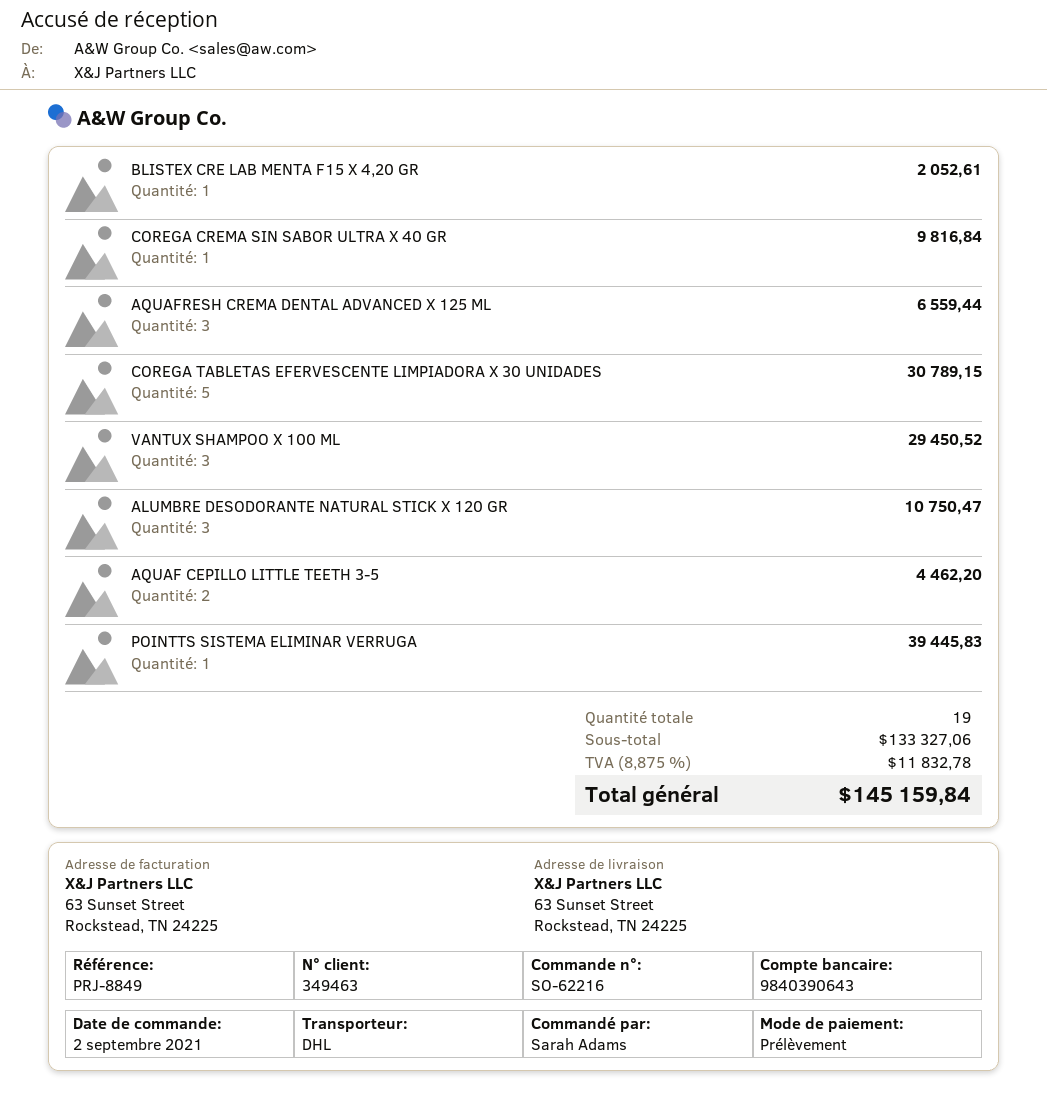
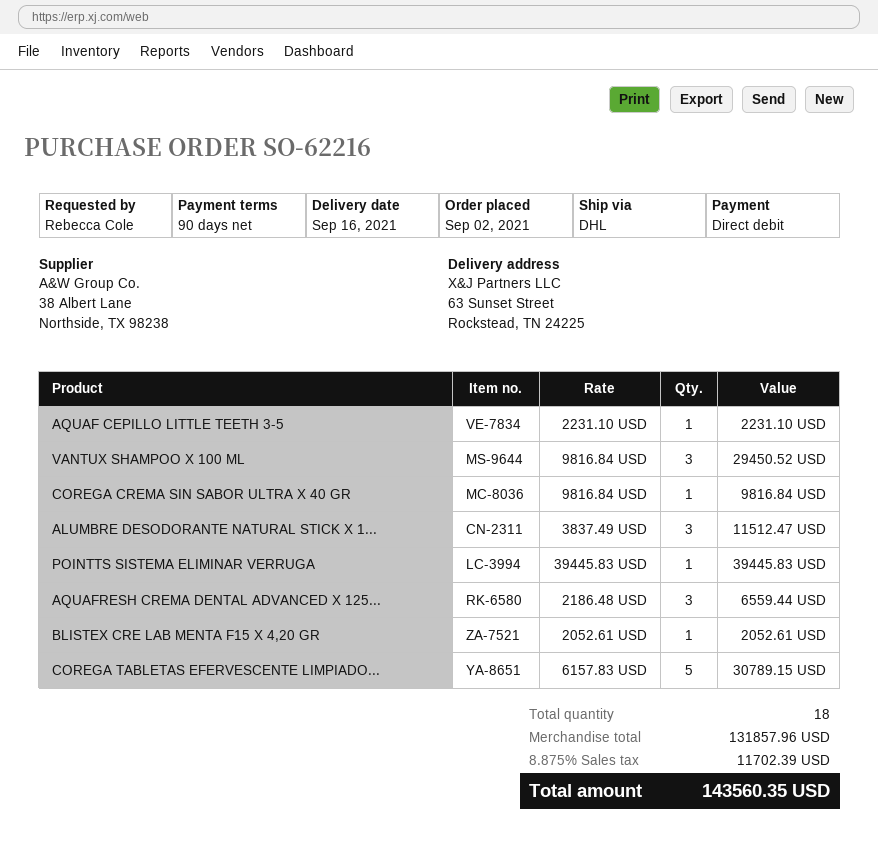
ordered by: Sarah Adams -> Rebecca Cole
ALUMBRE DESODORANTE NATURAL STICK X 120 GR: 3 for 10750.47 -> 3 for 11512.47
AQUAF CEPILLO LITTLE TEETH 3-5: 2 for 4462.20 -> 1 for 2231.10
total quantity: 19 -> 18
subtotal: 133327.06 -> 131857.96
tax: 8.875% = 11832.78 -> 8.875% = 11702.39
total: 145159.84 -> 143560.35

